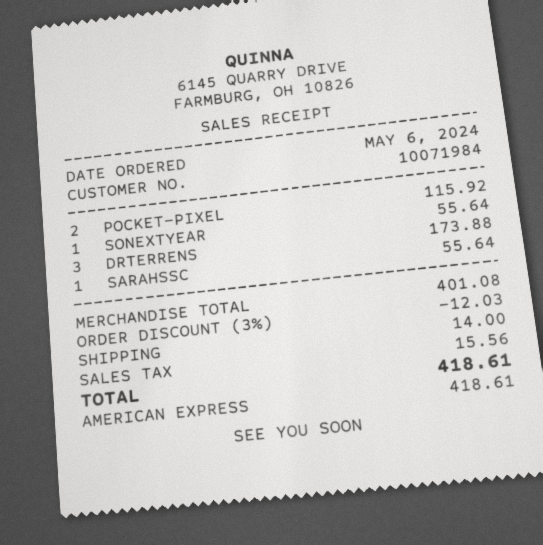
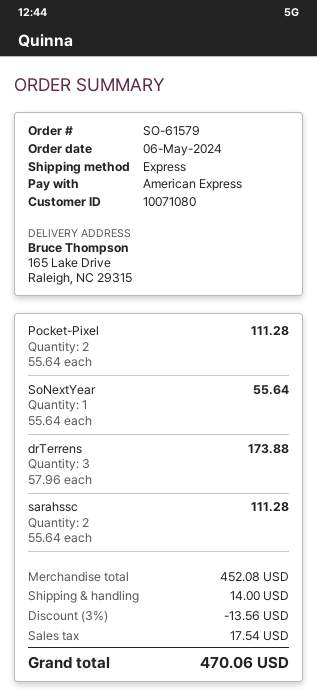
customer number: 10071984 -> 10071080
POCKET-PIXEL: 2 for 115.92 -> 2 for 111.28
SARAHSSC: 1 for 55.64 -> 2 for 111.28
subtotal: 401.08 -> 452.08
discount: 3% = 12.03 -> 3% = 13.56
tax: 15.56 -> 17.54
total: 418.61 -> 470.06

